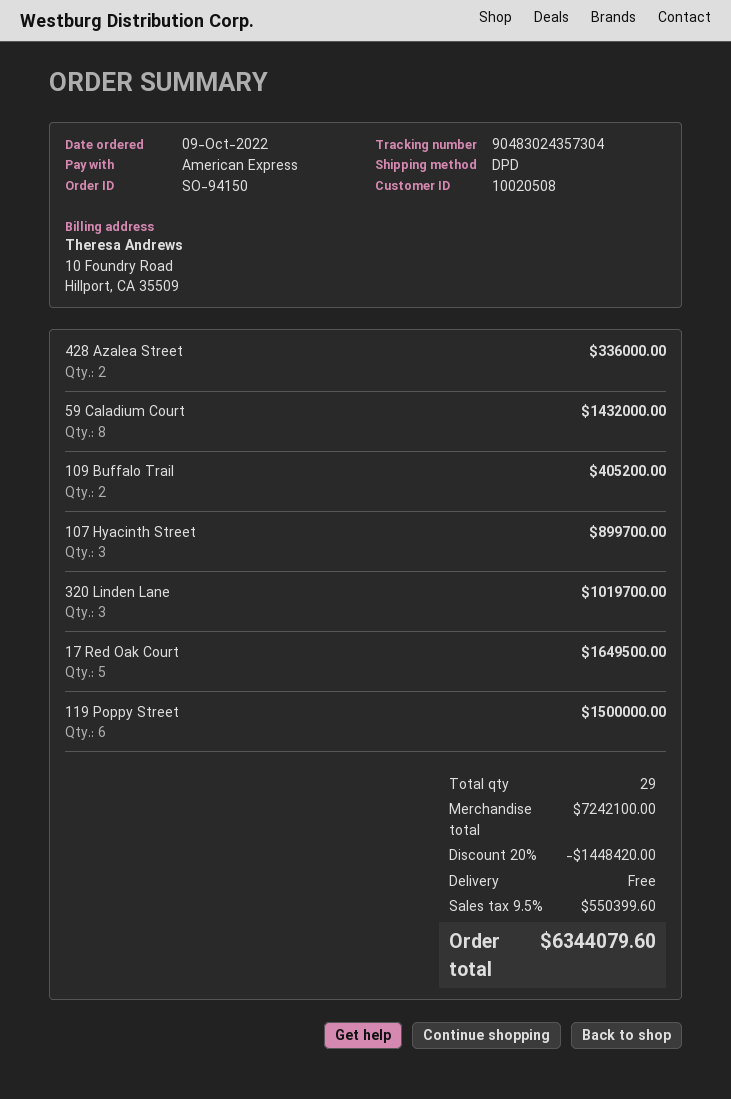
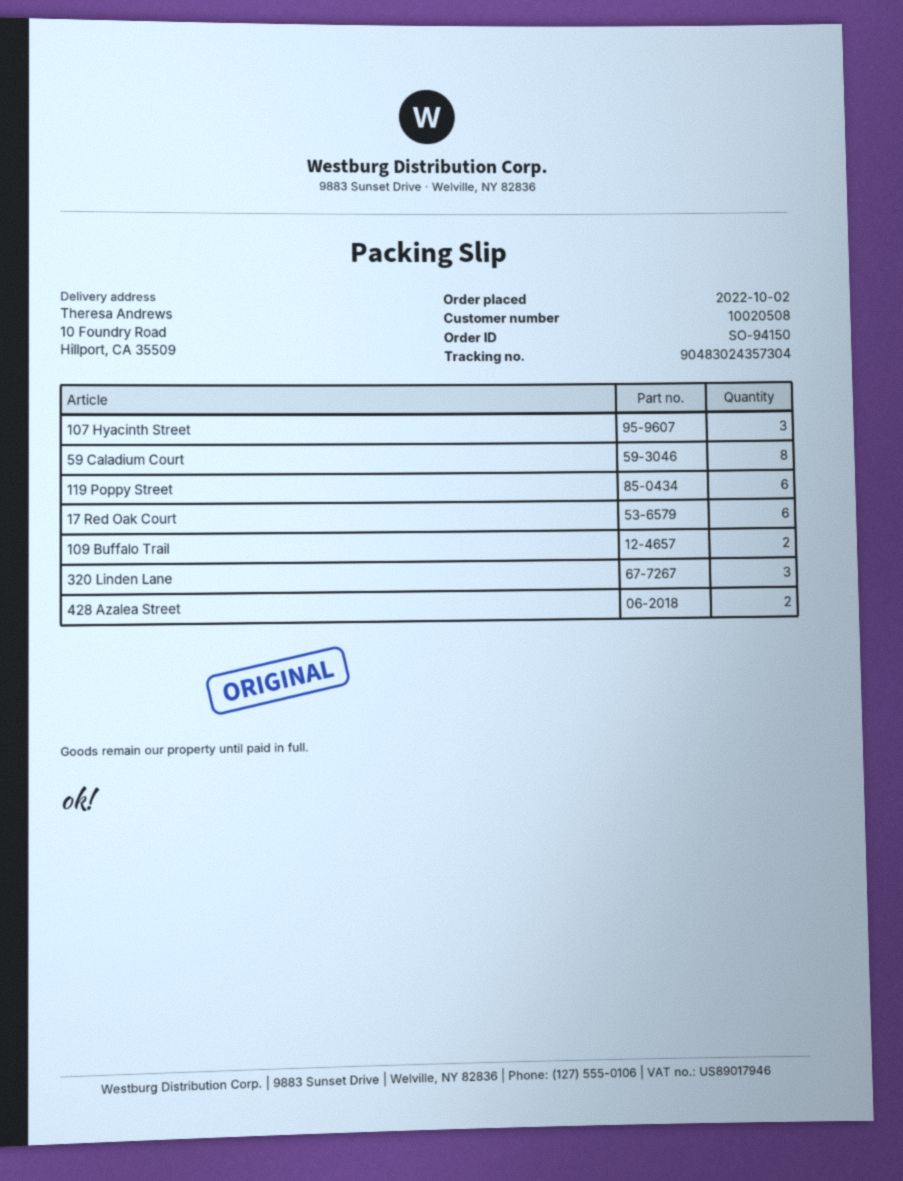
order date: 2022-10-09 -> 2022-10-02
17 Red Oak Court: 5 -> 6

